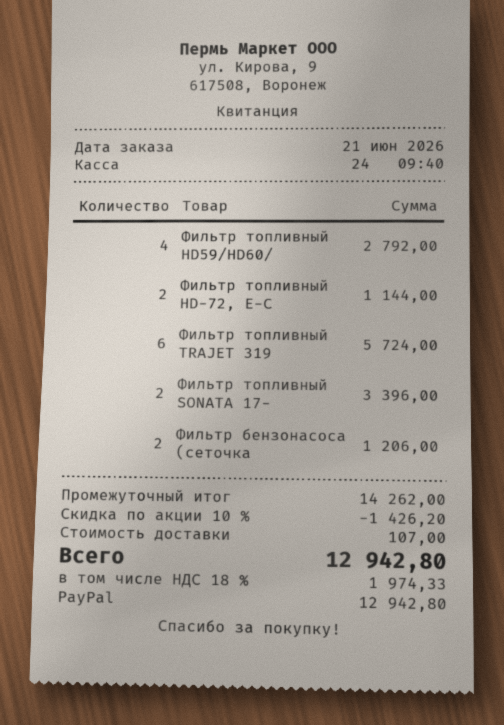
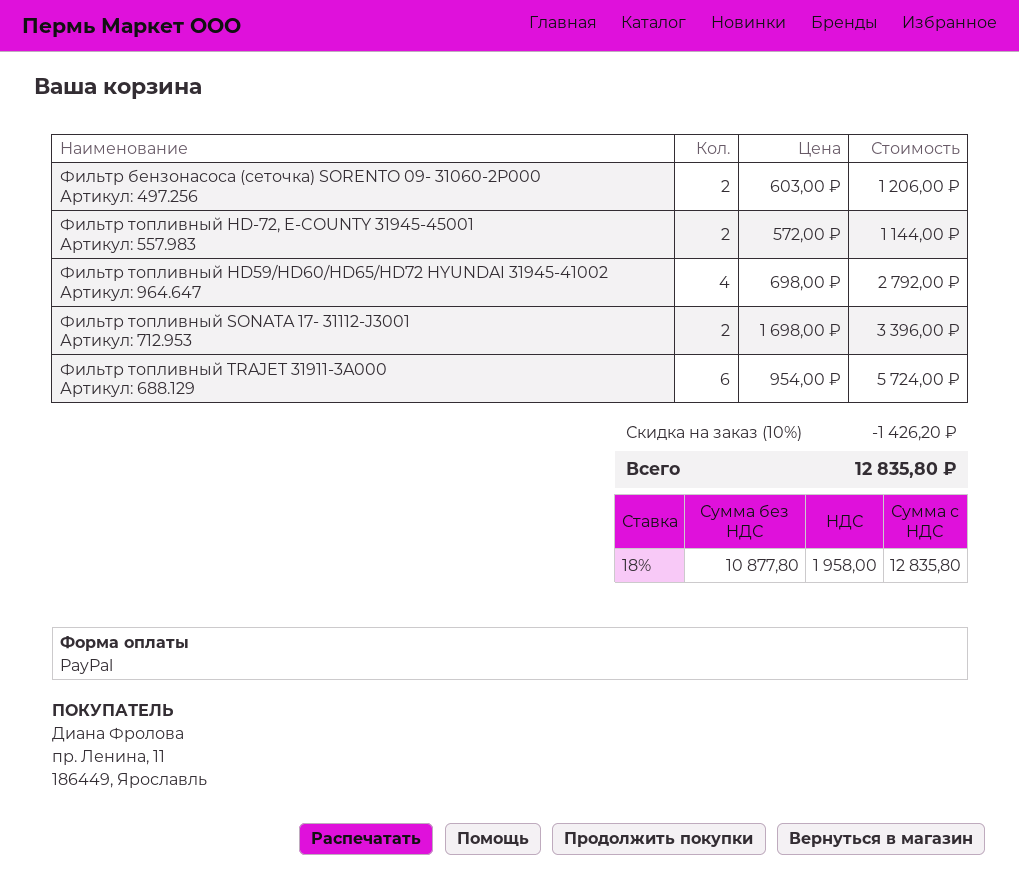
shipping: 107.00 -> none
tax: 18% = 1974.33 -> 18% = 1958.00
total: 12942.80 -> 12835.80

